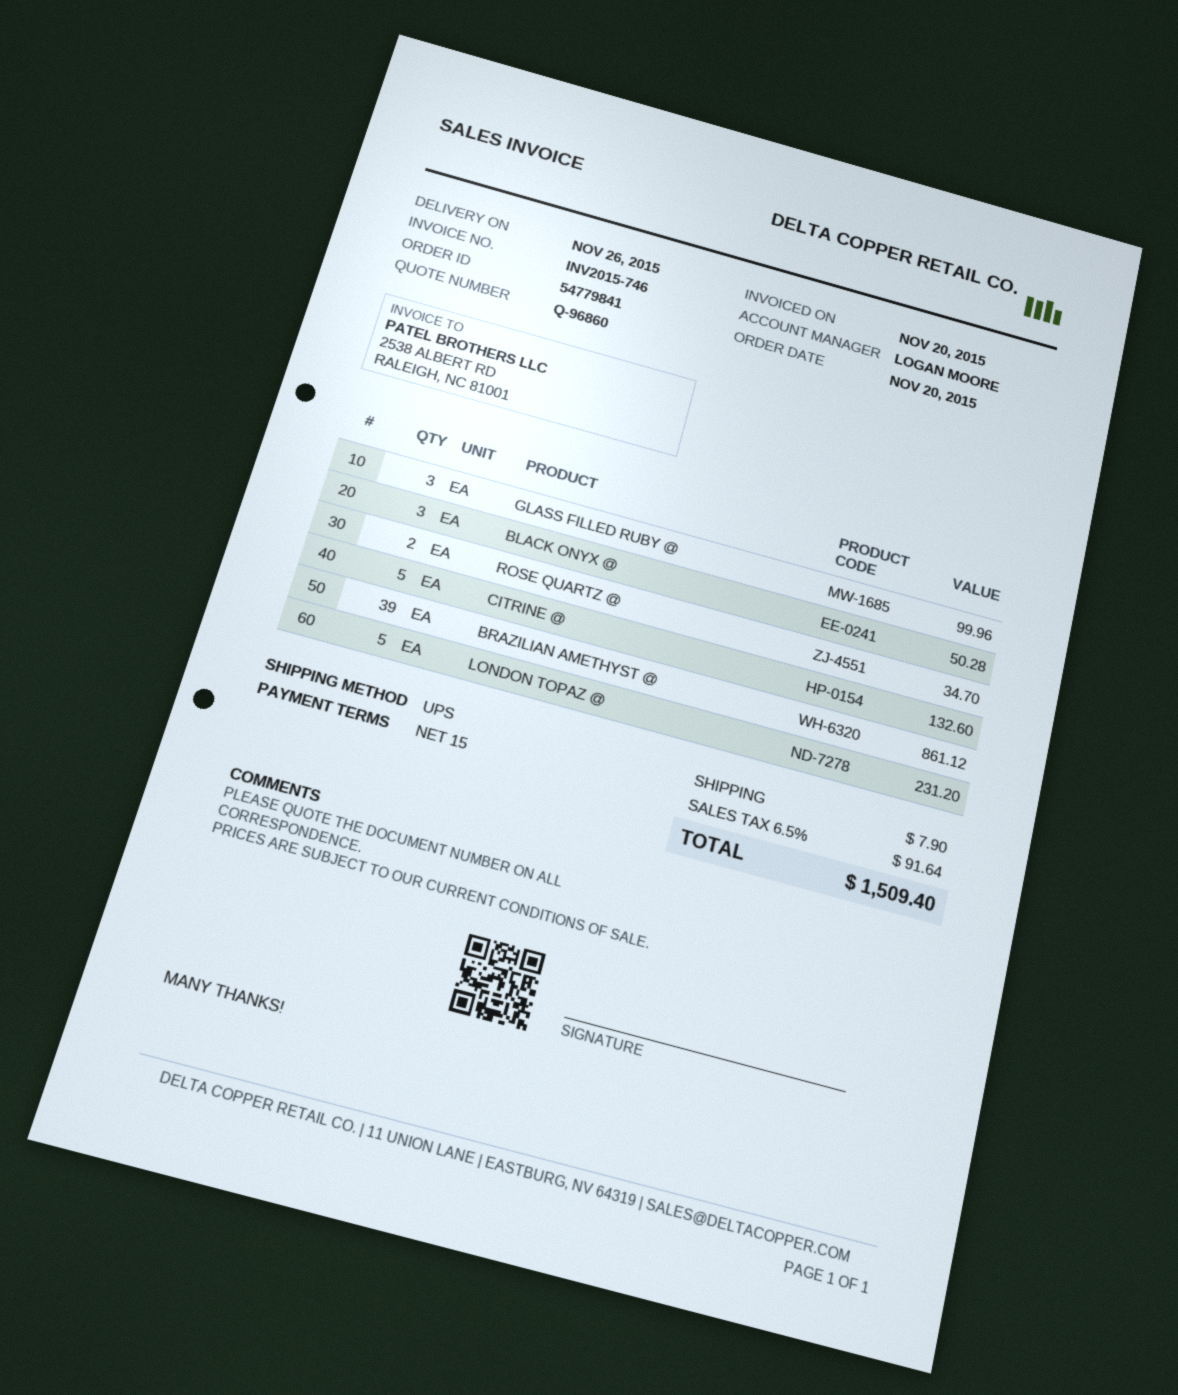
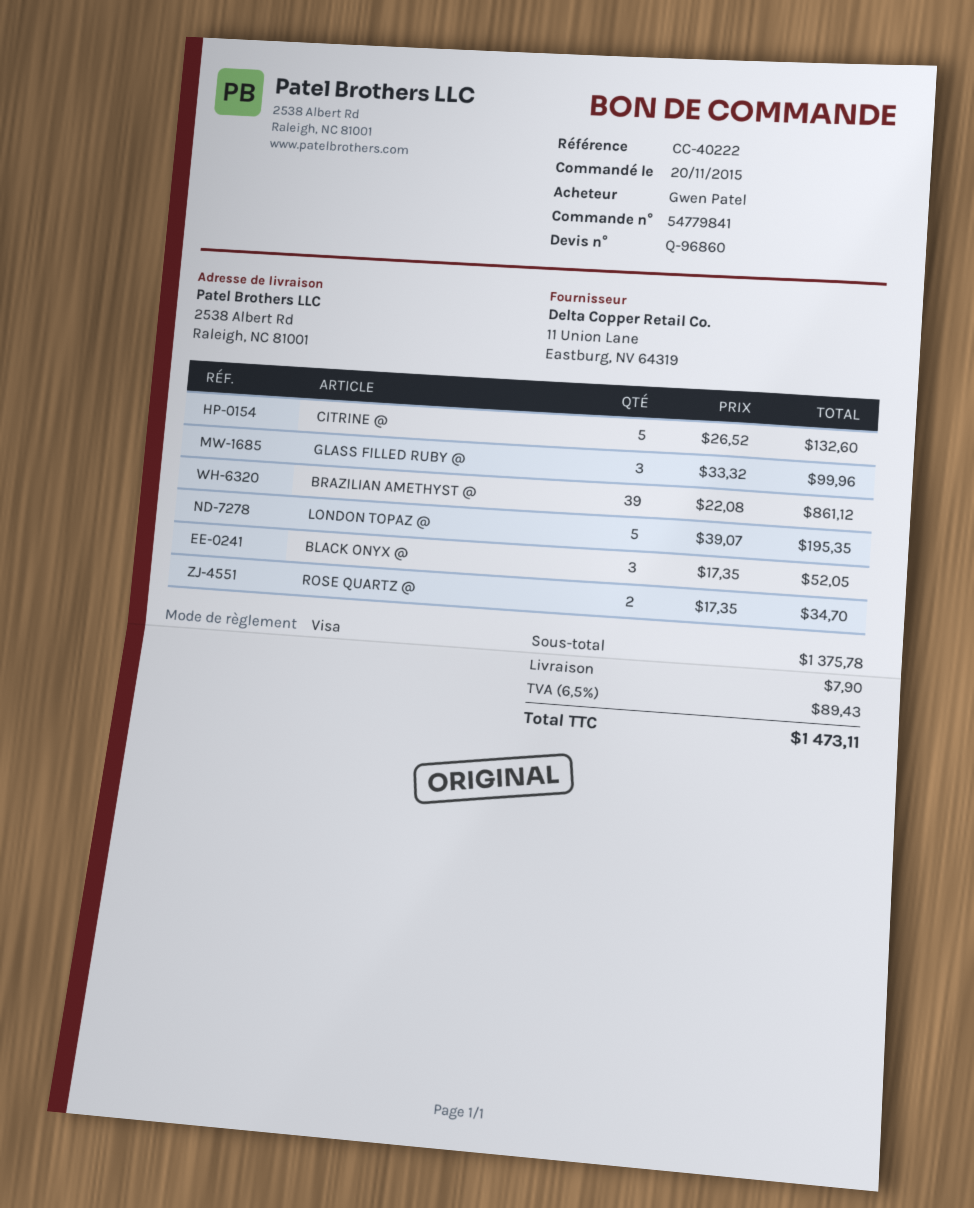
BLACK ONYX @: 3 for 50.28 -> 3 for 52.05
LONDON TOPAZ @: 5 for 231.20 -> 5 for 195.35
tax: 6.5% = 91.64 -> 6.5% = 89.43
total: 1509.40 -> 1473.11

